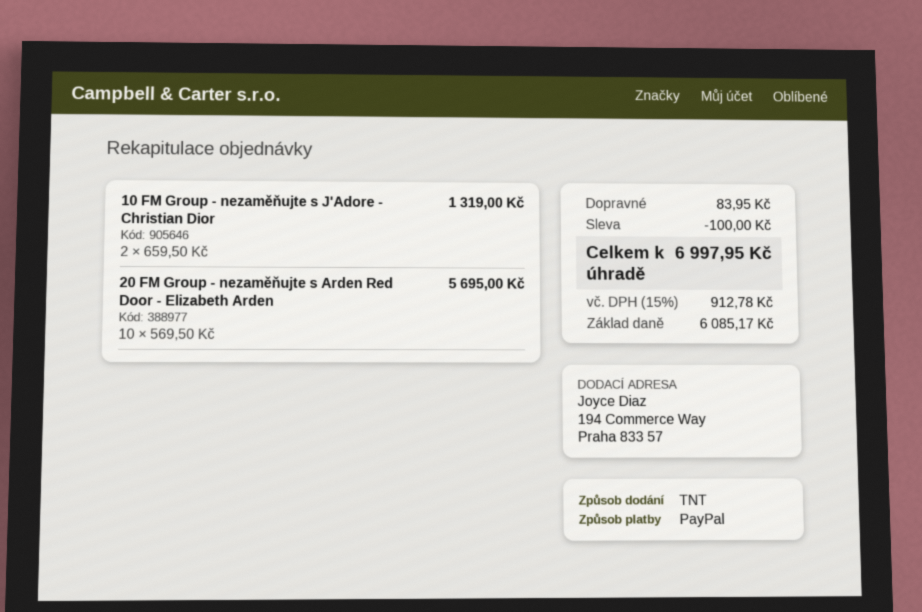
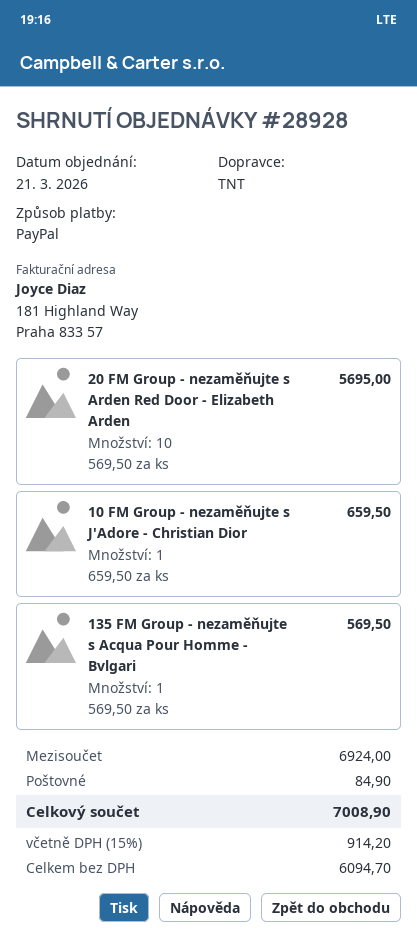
10 FM Group - nezaměňujte s J'Adore - Christian Dior: 2 x 659.50 = 1319.00 -> 1 x 659.50 = 659.50
135 FM Group - nezaměňujte s Acqua Pour Homme - Bvlgari: none -> 1 x 569.50 = 569.50
discount: 100.00 -> none
shipping: 83.95 -> 84.90
net: 6085.17 -> 6094.70
tax: 15% = 912.78 -> 15% = 914.20
total: 6997.95 -> 7008.90

